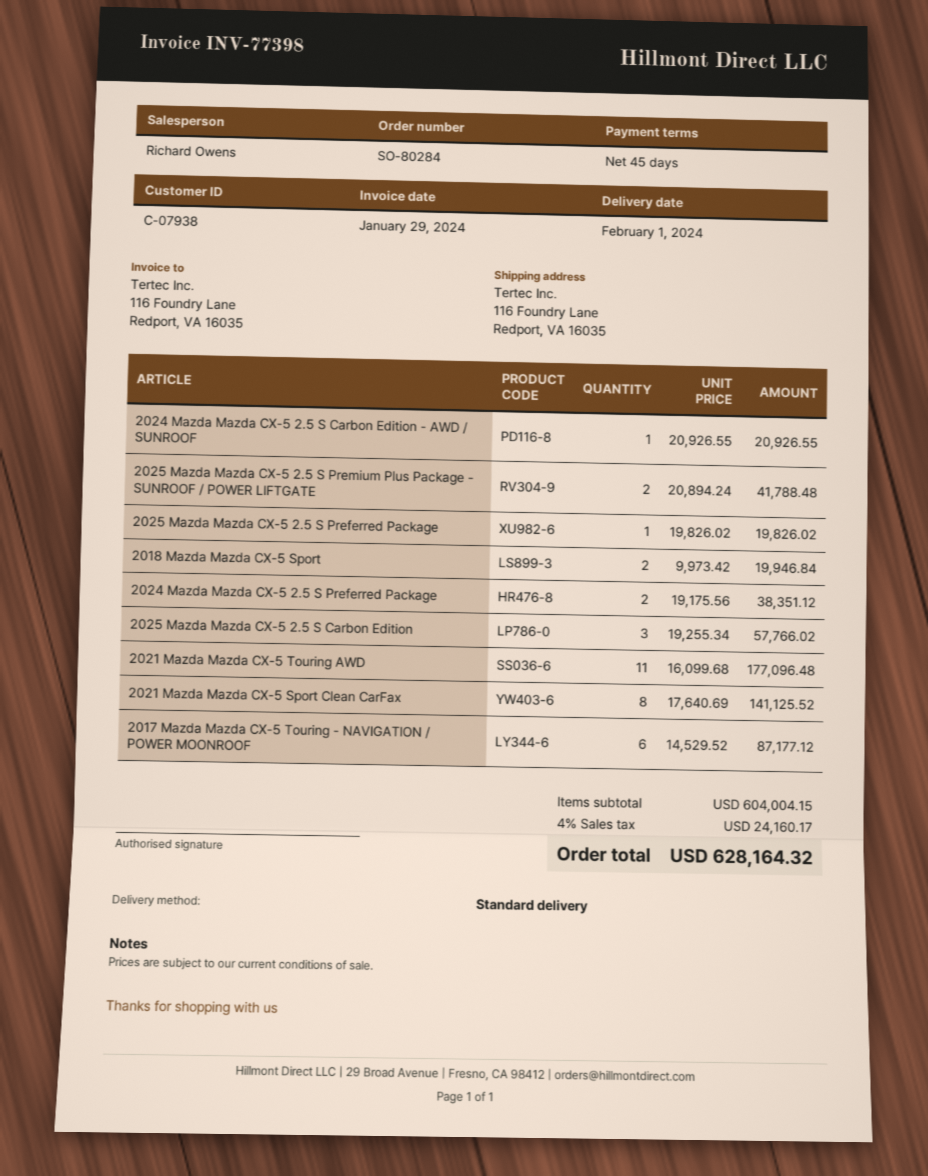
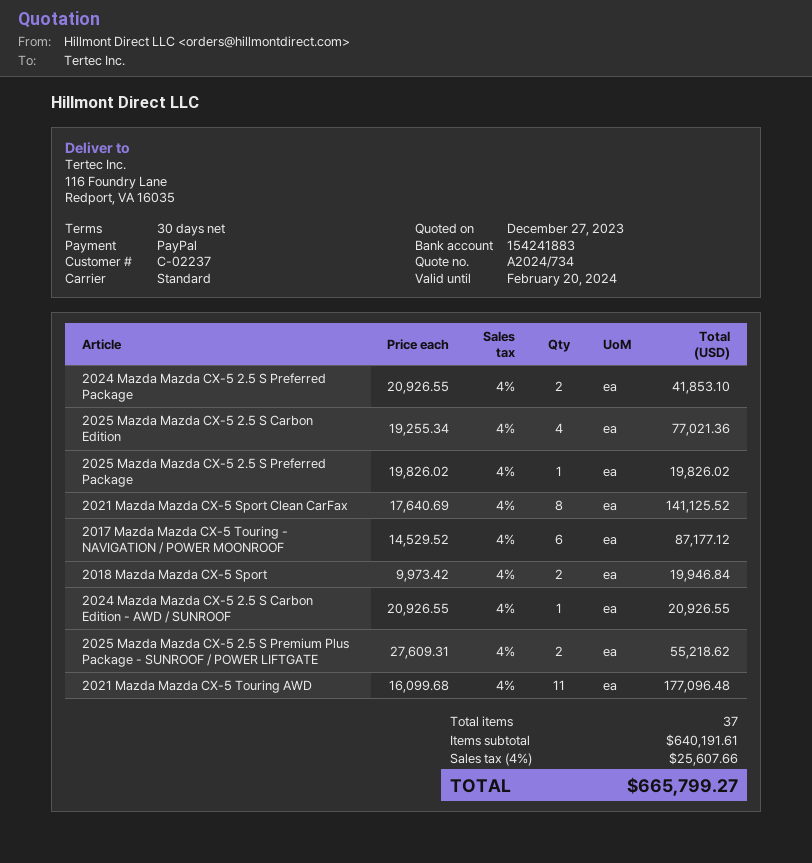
payment terms: 45 days -> 30 days
customer number: C-07938 -> C-02237
2025 Mazda Mazda CX-5 2.5 S Premium Plus Package - SUNROOF / POWER LIFTGATE: 2 x 20894.24 = 41788.48 -> 2 x 27609.31 = 55218.62
2024 Mazda Mazda CX-5 2.5 S Preferred Package: 2 x 19175.56 = 38351.12 -> 2 x 20926.55 = 41853.10
2025 Mazda Mazda CX-5 2.5 S Carbon Edition: 3 x 19255.34 = 57766.02 -> 4 x 19255.34 = 77021.36
subtotal: 604004.15 -> 640191.61
tax: 4% = 24160.17 -> 4% = 25607.66
total: 628164.32 -> 665799.27

